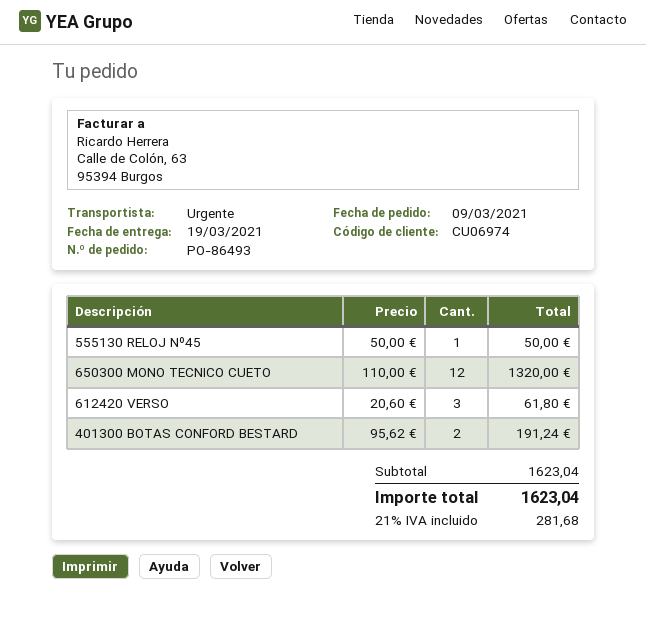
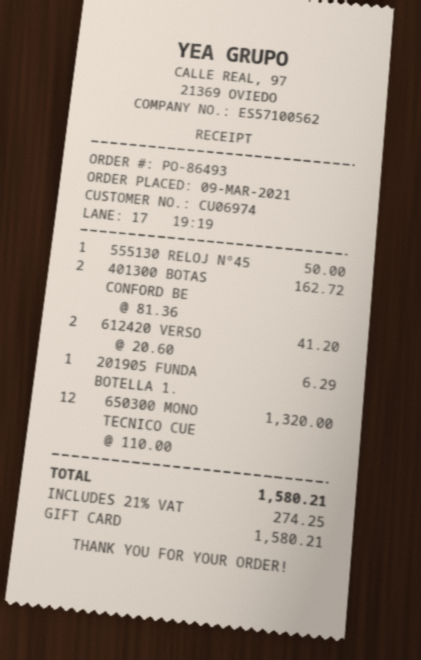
612420 VERSO: 3 x 20.60 = 61.80 -> 2 x 20.60 = 41.20
401300 BOTAS CONFORD BESTARD: 2 x 95.62 = 191.24 -> 2 x 81.36 = 162.72
201905 FUNDA BOTELLA 1.: none -> 1 x 6.29 = 6.29
tax: 21% = 281.68 -> 21% = 274.25
total: 1623.04 -> 1580.21

